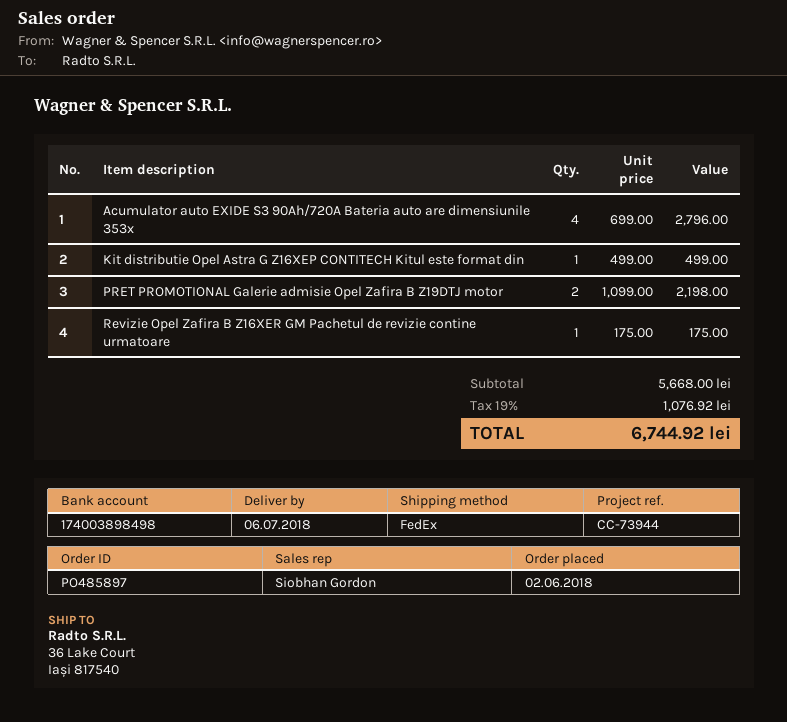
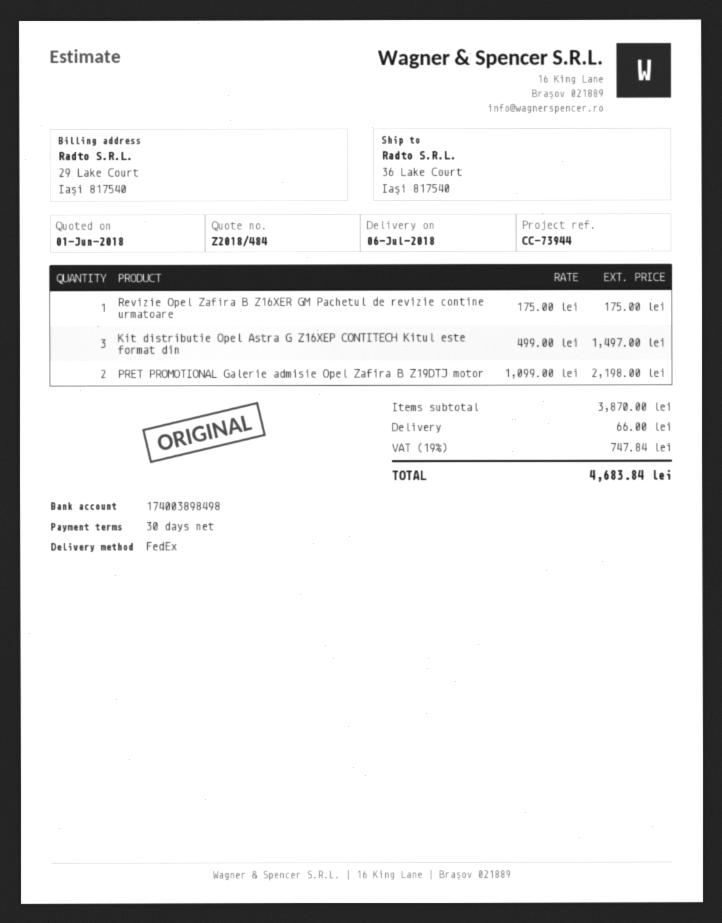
Acumulator auto EXIDE S3 90Ah/720A Bateria auto are dimensiunile 353x: 4 x 699.00 = 2796.00 -> none
Kit distributie Opel Astra G Z16XEP CONTITECH Kitul este format din: 1 x 499.00 = 499.00 -> 3 x 499.00 = 1497.00
subtotal: 5668.00 -> 3870.00
shipping: none -> 66.00
tax: 19% = 1076.92 -> 19% = 747.84
total: 6744.92 -> 4683.84

